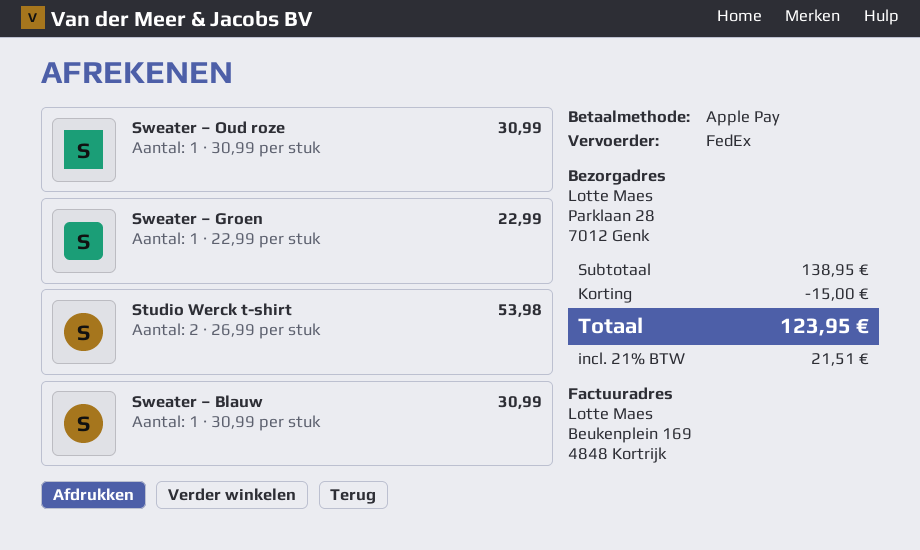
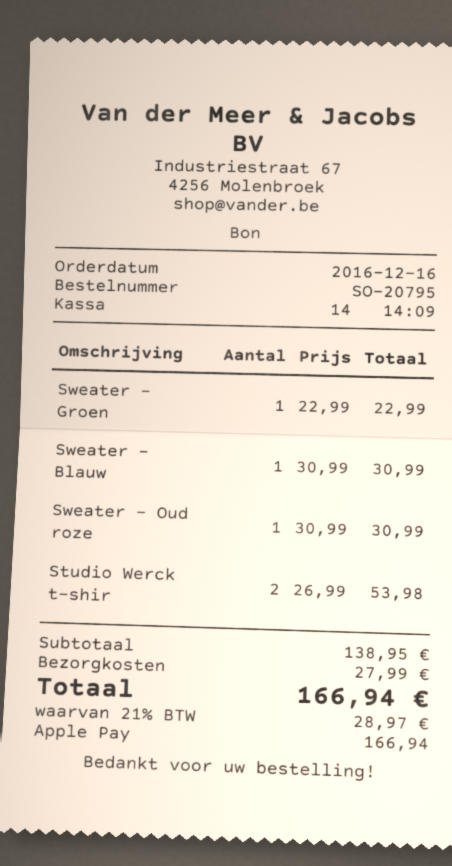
discount: 15.00 -> none
shipping: none -> 27.99
tax: 21% = 21.51 -> 21% = 28.97
total: 123.95 -> 166.94

